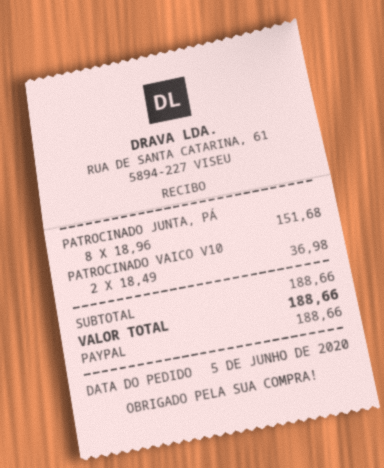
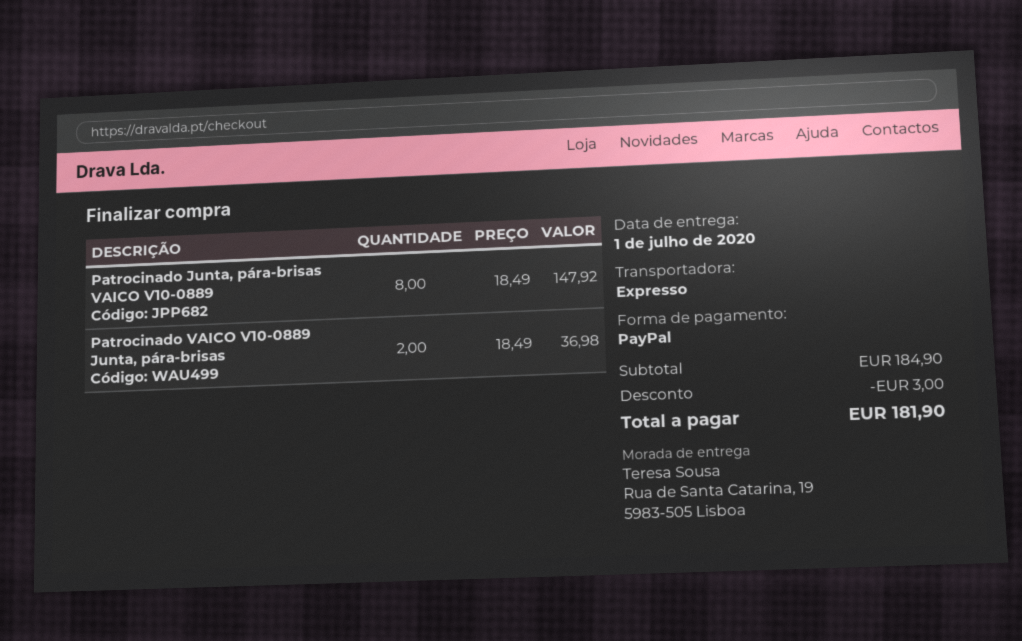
PATROCINADO JUNTA, PÁ: 8 x 18.96 = 151.68 -> 8 x 18.49 = 147.92
subtotal: 188.66 -> 184.90
discount: none -> 3.00
total: 188.66 -> 181.90

